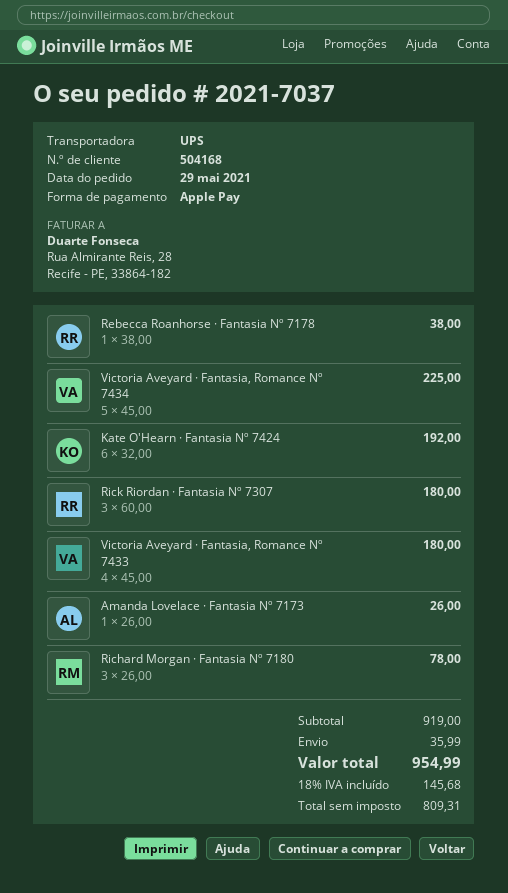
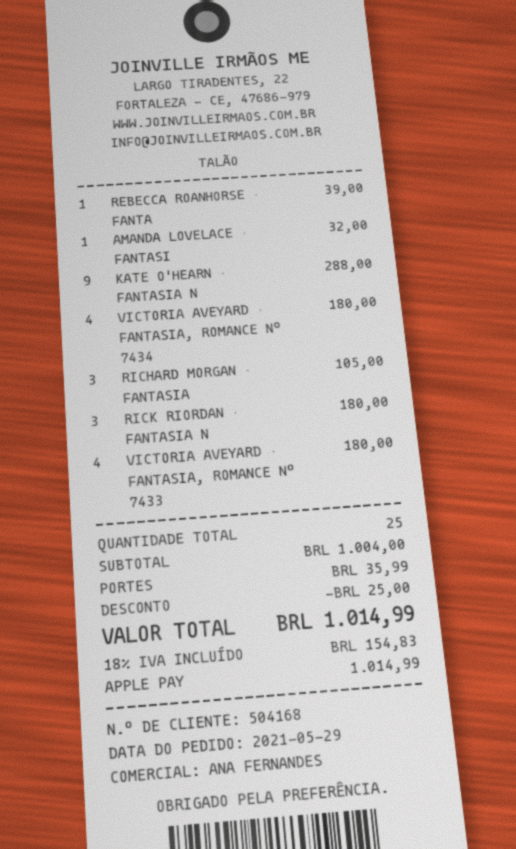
Rebecca Roanhorse · Fantasia Nº 7178: 1 for 38.00 -> 1 for 39.00
Victoria Aveyard · Fantasia, Romance Nº 7434: 5 for 225.00 -> 4 for 180.00
Kate O'Hearn · Fantasia Nº 7424: 6 for 192.00 -> 9 for 288.00
Amanda Lovelace · Fantasia Nº 7173: 1 for 26.00 -> 1 for 32.00
Richard Morgan · Fantasia Nº 7180: 3 for 78.00 -> 3 for 105.00
subtotal: 919.00 -> 1004.00
discount: none -> 25.00
tax: 18% = 145.68 -> 18% = 154.83
total: 954.99 -> 1014.99

